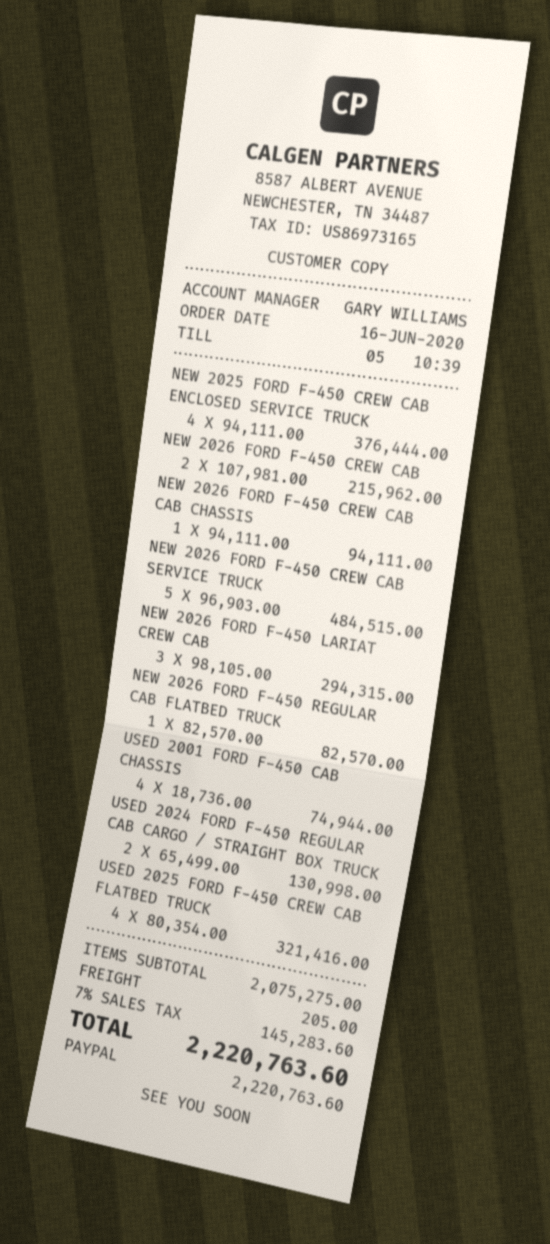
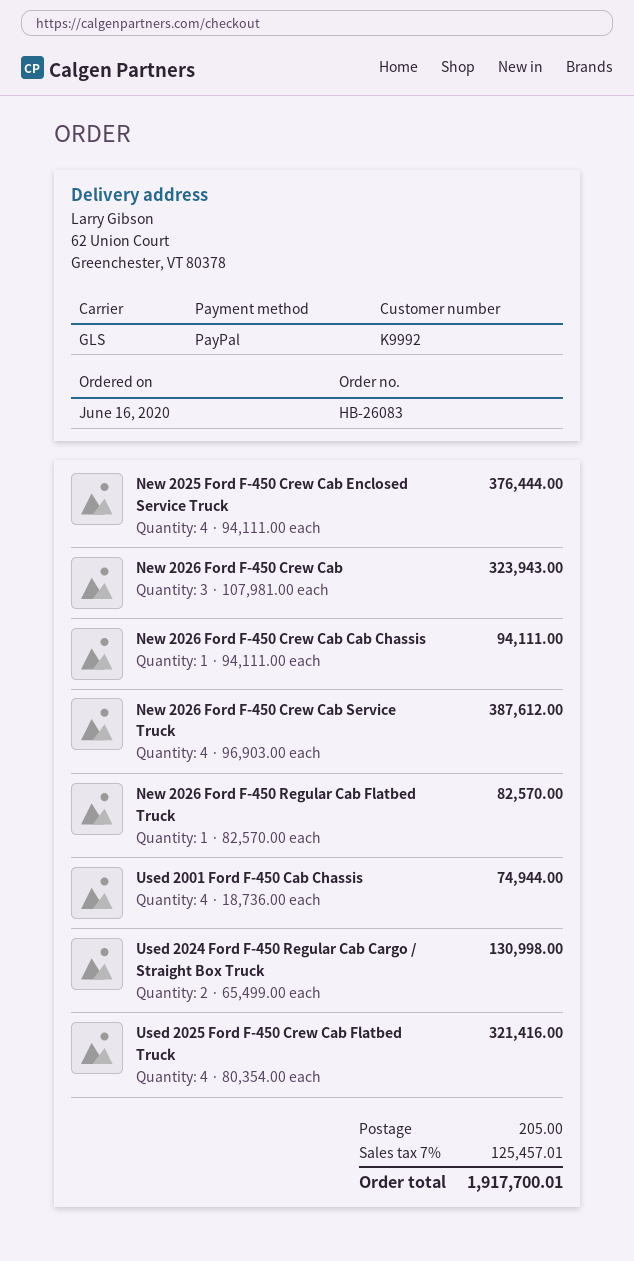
NEW 2026 FORD F-450 CREW CAB: 2 x 107981.00 = 215962.00 -> 3 x 107981.00 = 323943.00
NEW 2026 FORD F-450 CREW CAB SERVICE TRUCK: 5 x 96903.00 = 484515.00 -> 4 x 96903.00 = 387612.00
NEW 2026 FORD F-450 LARIAT CREW CAB: 3 x 98105.00 = 294315.00 -> none
tax: 7% = 145283.60 -> 7% = 125457.01
total: 2220763.60 -> 1917700.01

